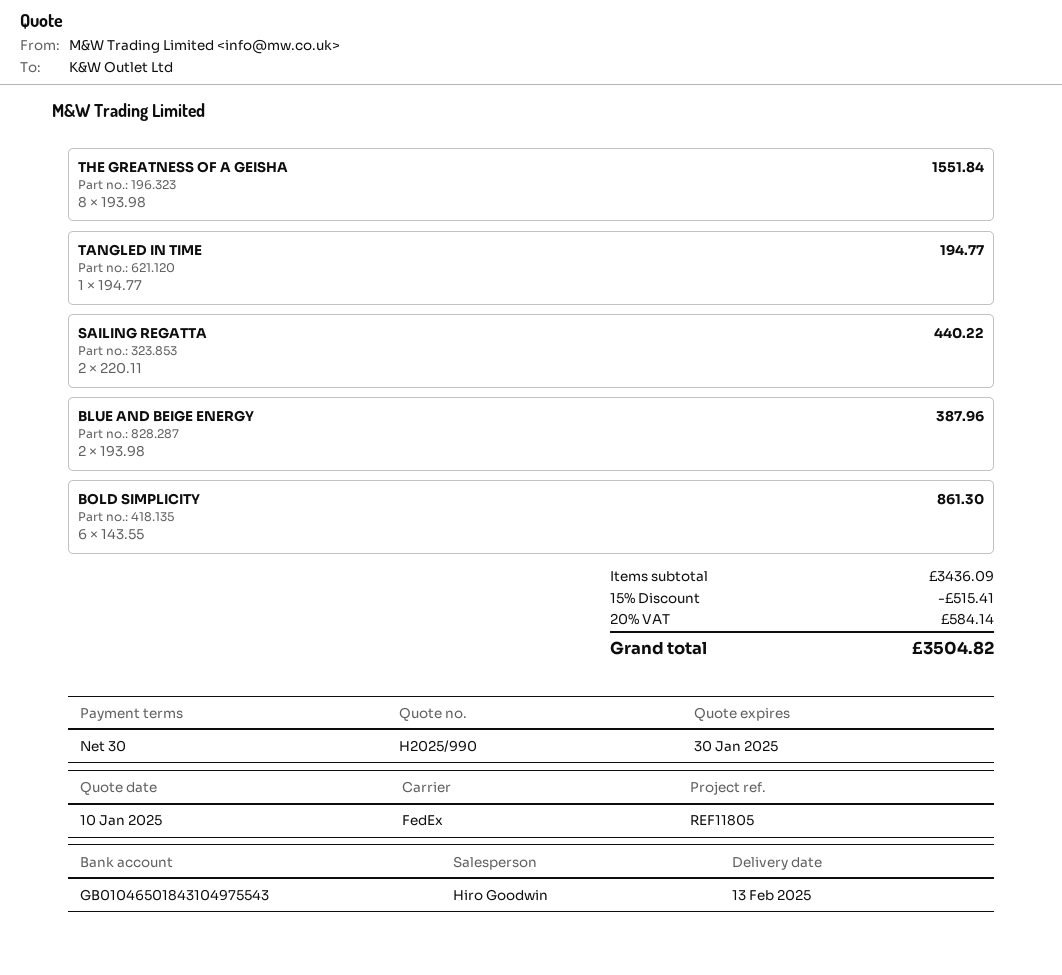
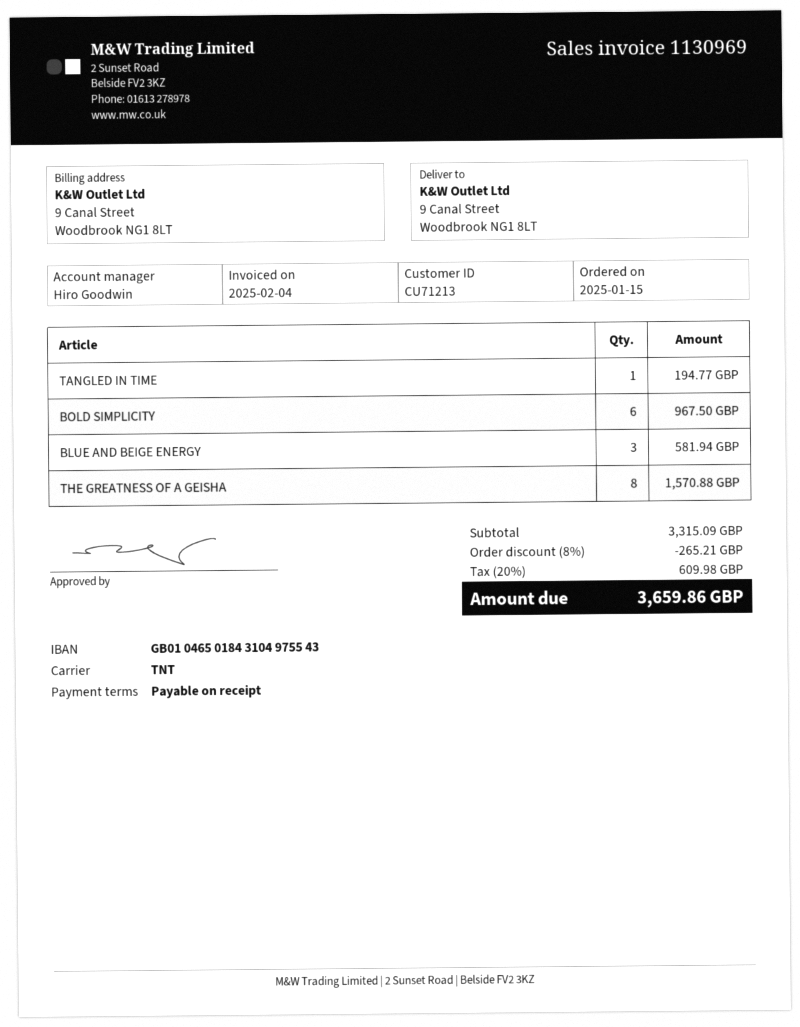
payment terms: 30 days -> on receipt
shipping method: FedEx -> TNT
THE GREATNESS OF A GEISHA: 8 for 1551.84 -> 8 for 1570.88
SAILING REGATTA: 2 for 440.22 -> none
BLUE AND BEIGE ENERGY: 2 for 387.96 -> 3 for 581.94
BOLD SIMPLICITY: 6 for 861.30 -> 6 for 967.50
subtotal: 3436.09 -> 3315.09
discount: 15% = 515.41 -> 8% = 265.21
tax: 20% = 584.14 -> 20% = 609.98
total: 3504.82 -> 3659.86

